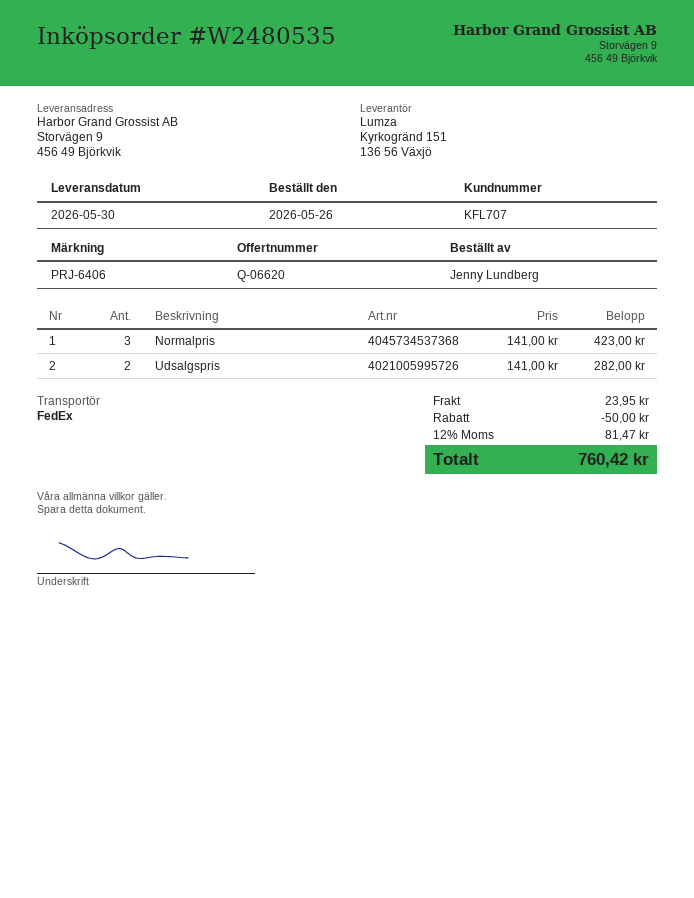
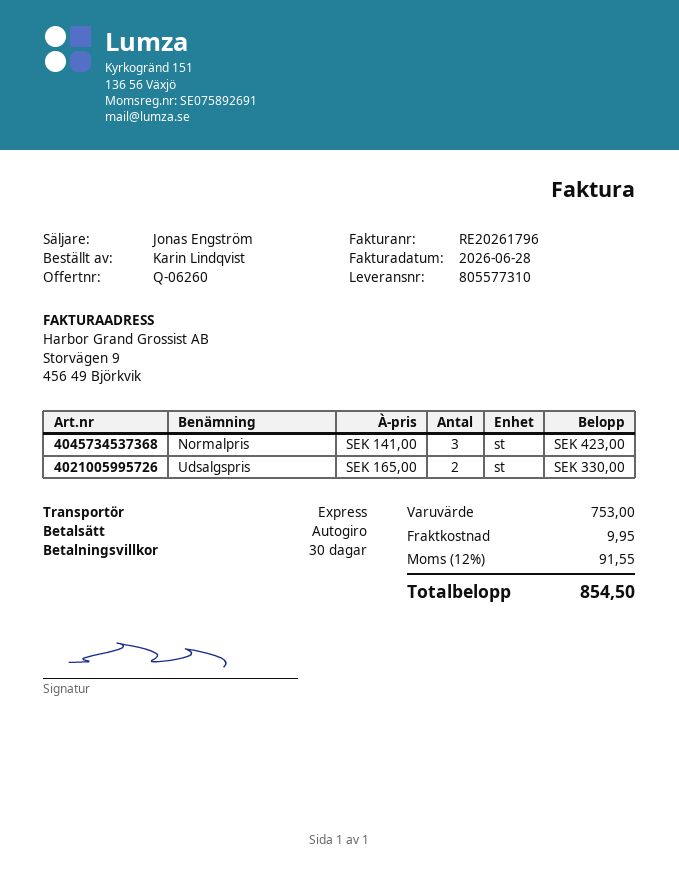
quote number: Q-06620 -> Q-06260
ordered by: Jenny Lundberg -> Karin Lindqvist
shipping method: FedEx -> express
Udsalgspris: 2 x 141.00 = 282.00 -> 2 x 165.00 = 330.00
discount: 50.00 -> none
shipping: 23.95 -> 9.95
tax: 12% = 81.47 -> 12% = 91.55
total: 760.42 -> 854.50

